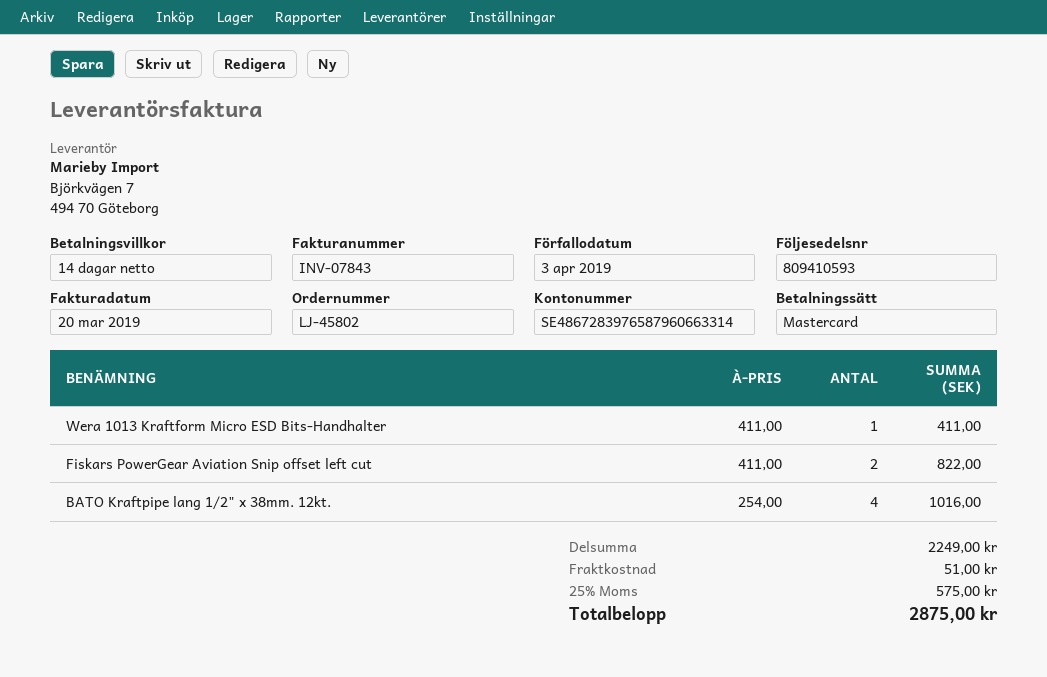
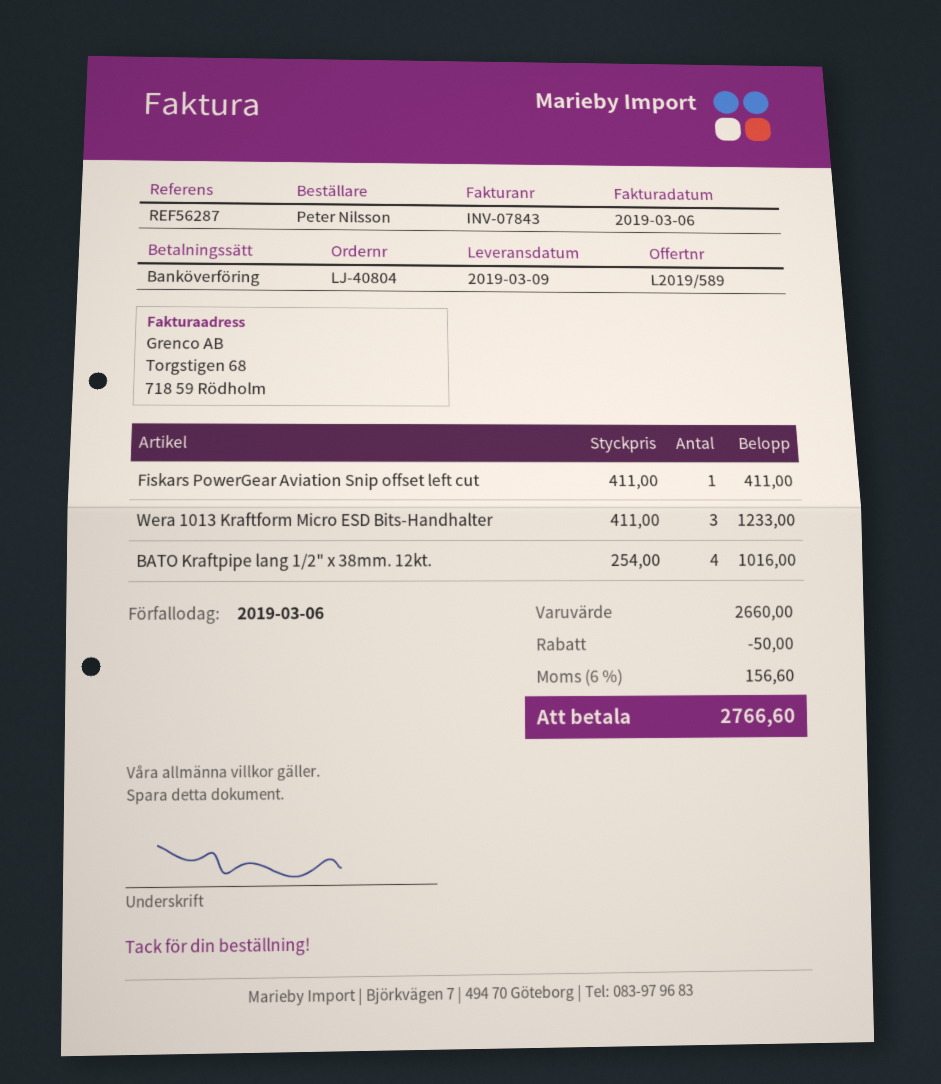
order number: LJ-45802 -> LJ-40804
invoice date: 2019-03-20 -> 2019-03-06
due date: 2019-04-03 -> 2019-03-06
payment method: Mastercard -> bank transfer
Wera 1013 Kraftform Micro ESD Bits-Handhalter: 1 x 411.00 = 411.00 -> 3 x 411.00 = 1233.00
Fiskars PowerGear Aviation Snip offset left cut: 2 x 411.00 = 822.00 -> 1 x 411.00 = 411.00
subtotal: 2249.00 -> 2660.00
discount: none -> 50.00
shipping: 51.00 -> none
tax: 25% = 575.00 -> 6% = 156.60
total: 2875.00 -> 2766.60

